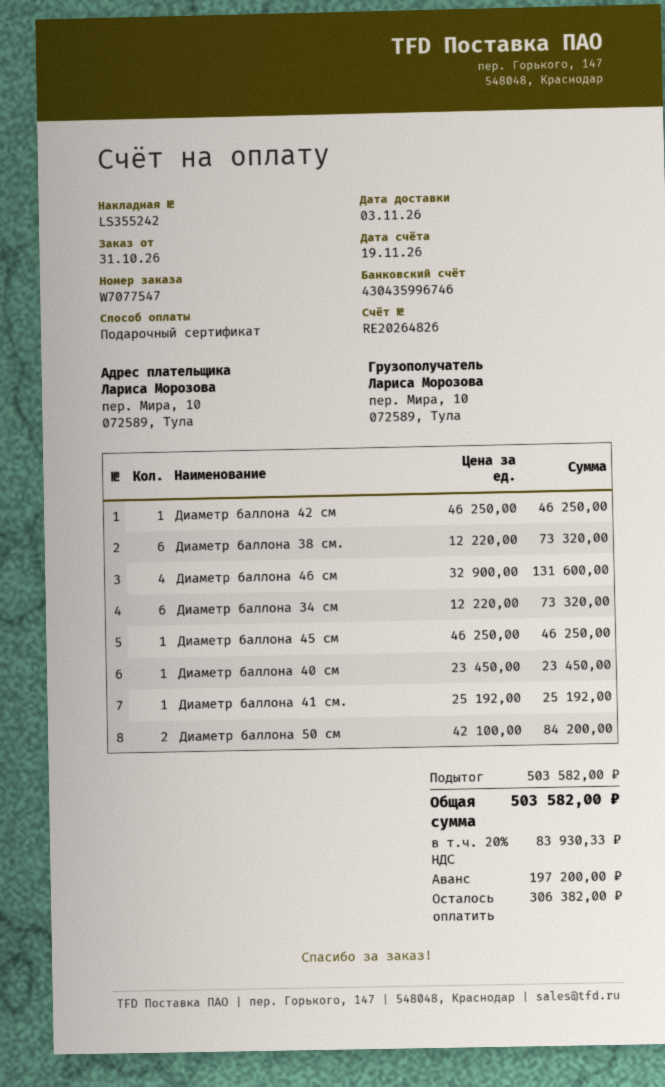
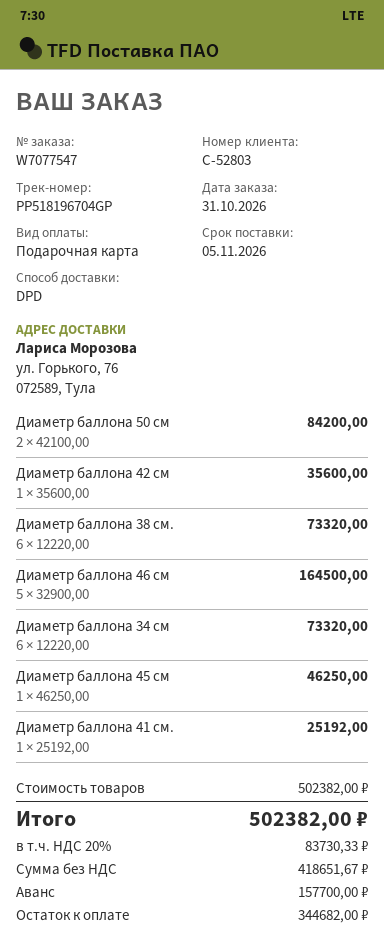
delivery date: 2026-11-03 -> 2026-11-05
ship to: пер. Мира, 10, 072589, Тула -> ул. Горького, 76, 072589, Тула
Диаметр баллона 42 см: 1 x 46250.00 = 46250.00 -> 1 x 35600.00 = 35600.00
Диаметр баллона 46 см: 4 x 32900.00 = 131600.00 -> 5 x 32900.00 = 164500.00
Диаметр баллона 40 см: 1 x 23450.00 = 23450.00 -> none
subtotal: 503582.00 -> 502382.00
tax: 20% = 83930.33 -> 20% = 83730.33
total: 503582.00 -> 502382.00
deposit: 197200.00 -> 157700.00
balance: 306382.00 -> 344682.00

